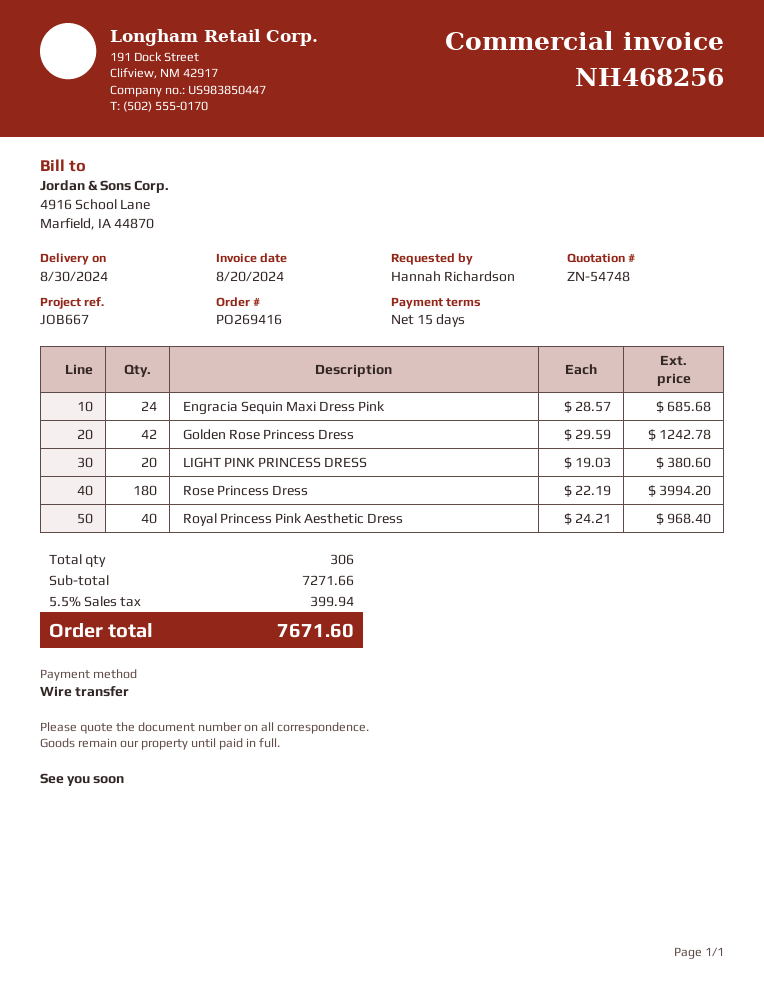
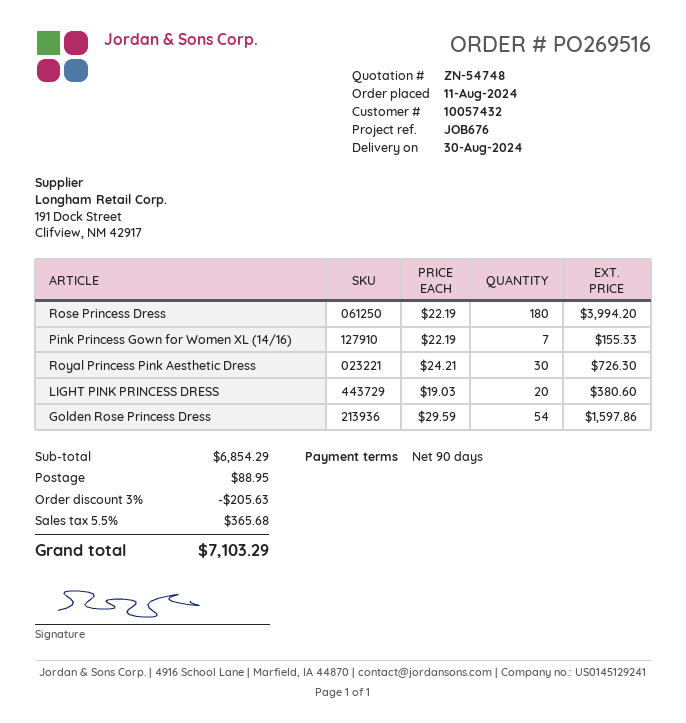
order number: PO269416 -> PO269516
payment terms: 15 days -> 90 days
reference: JOB667 -> JOB676
Engracia Sequin Maxi Dress Pink: 24 x 28.57 = 685.68 -> none
Golden Rose Princess Dress: 42 x 29.59 = 1242.78 -> 54 x 29.59 = 1597.86
Royal Princess Pink Aesthetic Dress: 40 x 24.21 = 968.40 -> 30 x 24.21 = 726.30
Pink Princess Gown for Women XL (14/16): none -> 7 x 22.19 = 155.33
subtotal: 7271.66 -> 6854.29
discount: none -> 3% = 205.63
shipping: none -> 88.95
tax: 5.5% = 399.94 -> 5.5% = 365.68
total: 7671.60 -> 7103.29

